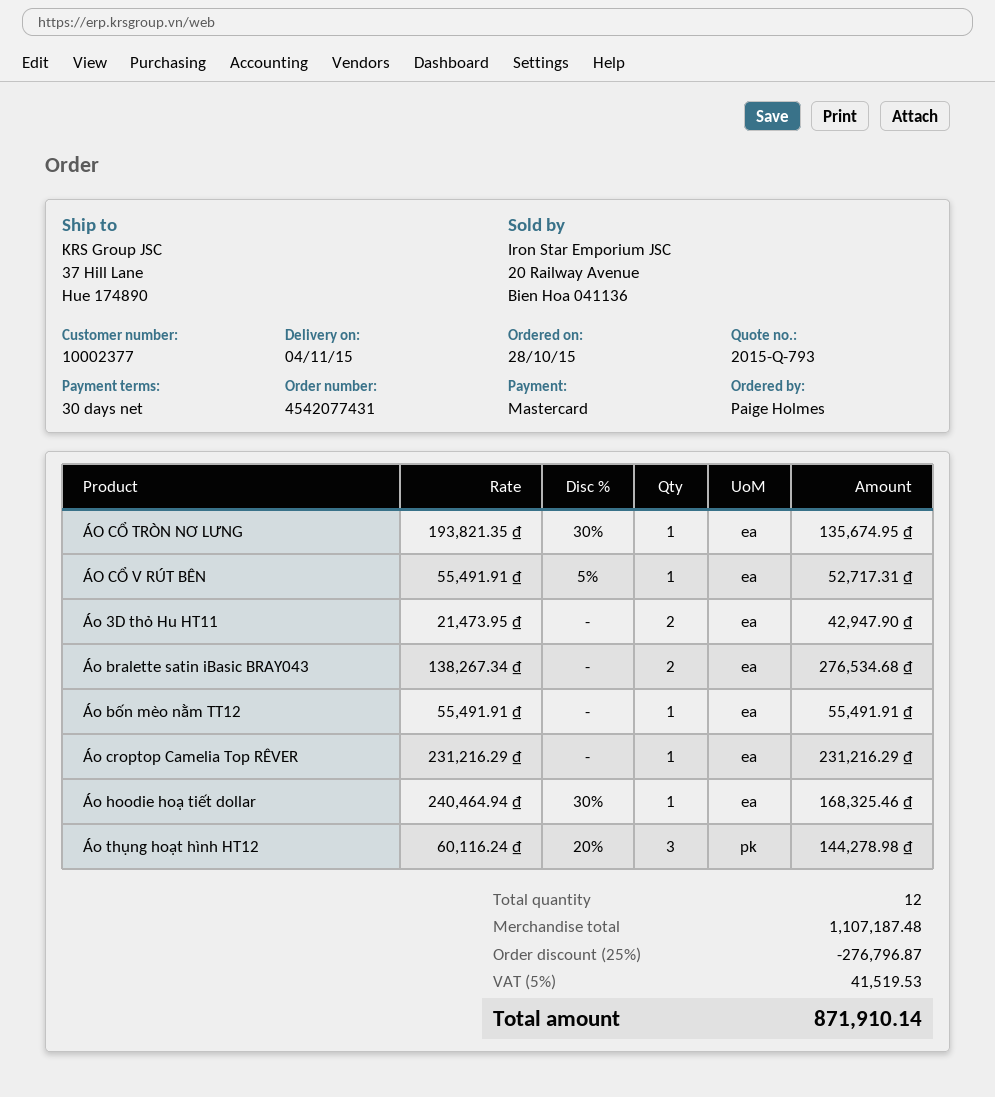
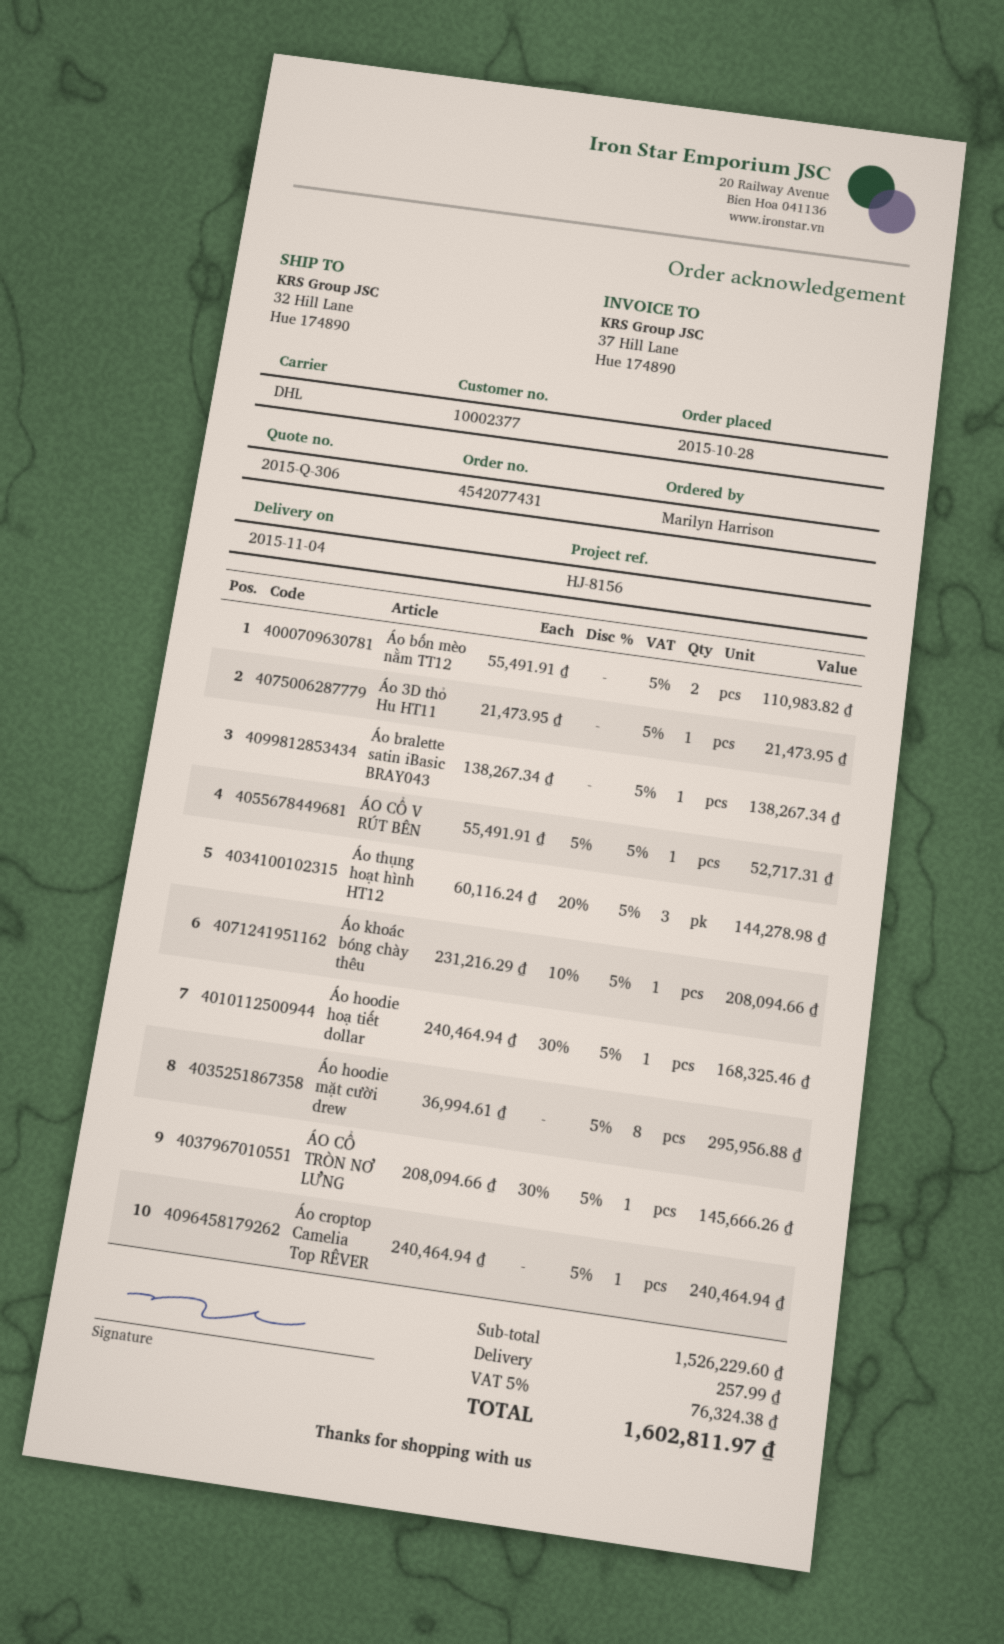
quote number: 2015-Q-793 -> 2015-Q-306
ordered by: Paige Holmes -> Marilyn Harrison
ship to: 37 Hill Lane, Hue 174890 -> 32 Hill Lane, Hue 174890
ÁO CỔ TRÒN NƠ LƯNG: 1 x 193821.35 - 30% = 135674.95 -> 1 x 208094.66 - 30% = 145666.26
Áo 3D thỏ Hu HT11: 2 x 21473.95 = 42947.90 -> 1 x 21473.95 = 21473.95
Áo bralette satin iBasic BRAY043: 2 x 138267.34 = 276534.68 -> 1 x 138267.34 = 138267.34
Áo bốn mèo nằm TT12: 1 x 55491.91 = 55491.91 -> 2 x 55491.91 = 110983.82
Áo croptop Camelia Top RÊVER: 1 x 231216.29 = 231216.29 -> 1 x 240464.94 = 240464.94
Áo khoác bóng chày thêu: none -> 1 x 231216.29 - 10% = 208094.66
Áo hoodie mặt cười drew: none -> 8 x 36994.61 = 295956.88
subtotal: 1107187.48 -> 1526229.60
discount: 25% = 276796.87 -> none
shipping: none -> 257.99
tax: 5% = 41519.53 -> 5% = 76324.38
total: 871910.14 -> 1602811.97

